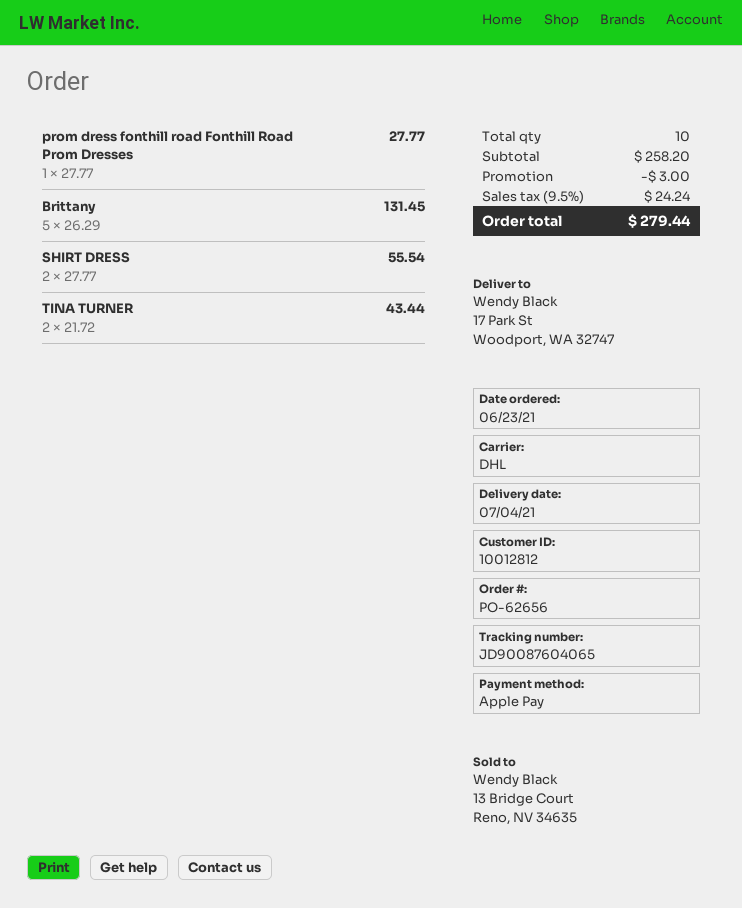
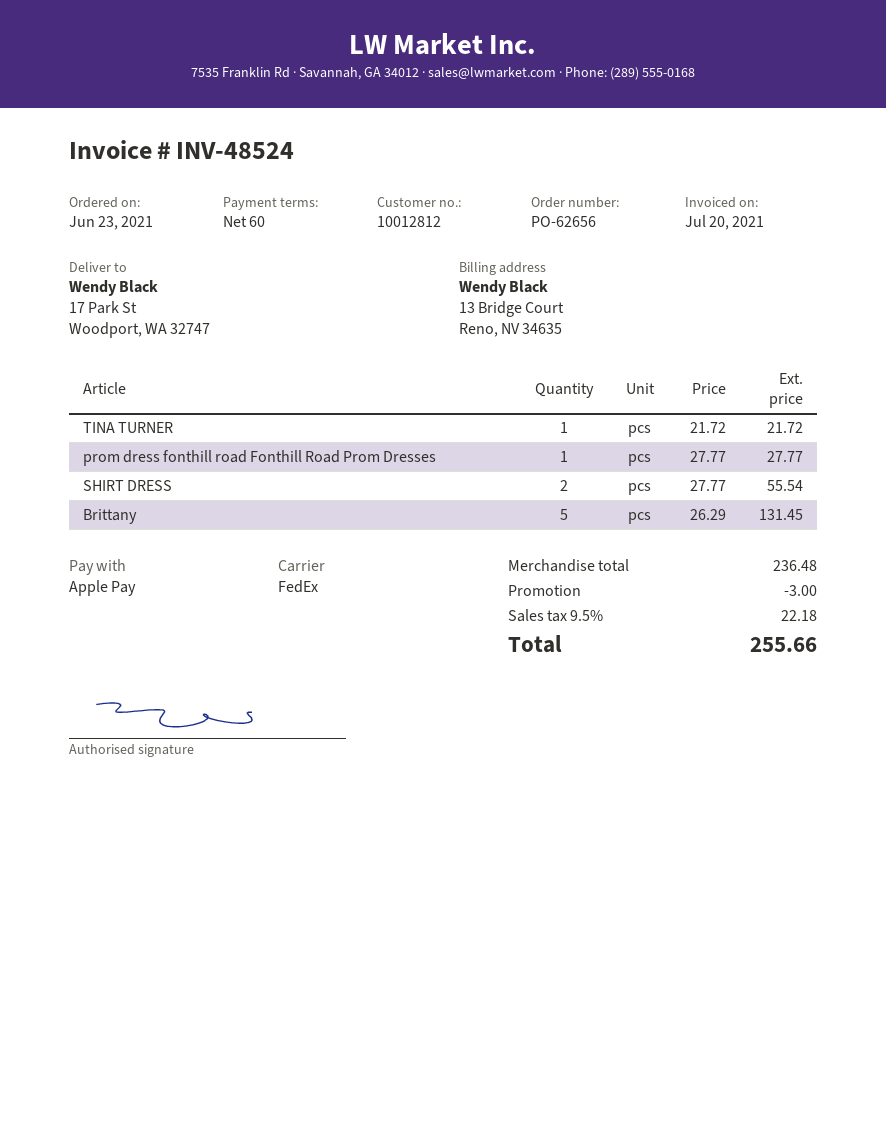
shipping method: DHL -> FedEx
TINA TURNER: 2 x 21.72 = 43.44 -> 1 x 21.72 = 21.72
subtotal: 258.20 -> 236.48
tax: 9.5% = 24.24 -> 9.5% = 22.18
total: 279.44 -> 255.66

